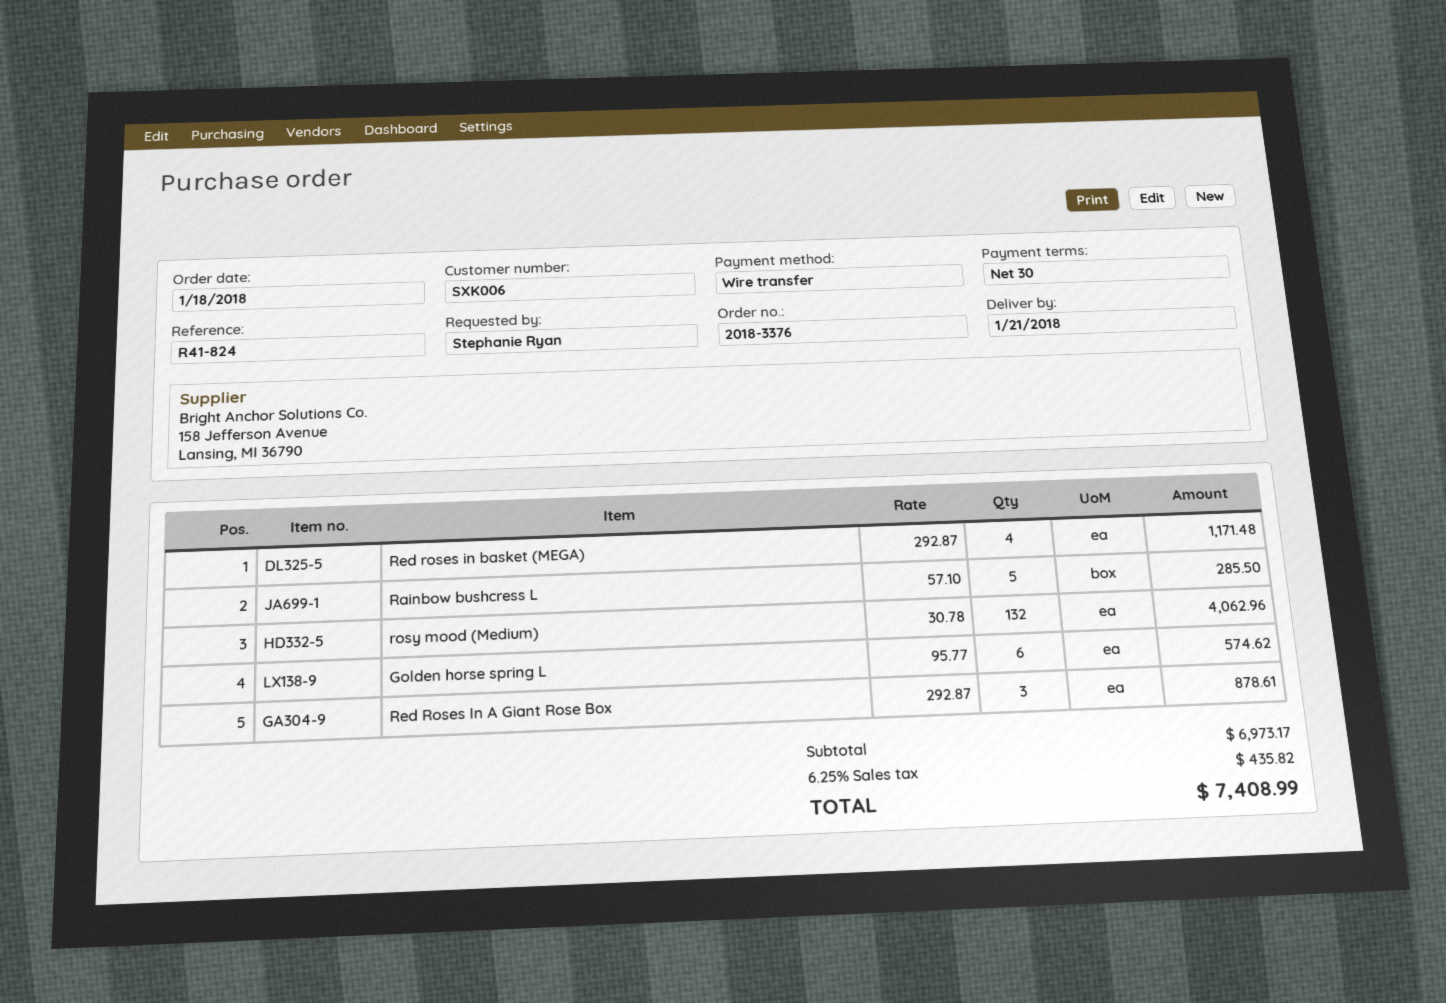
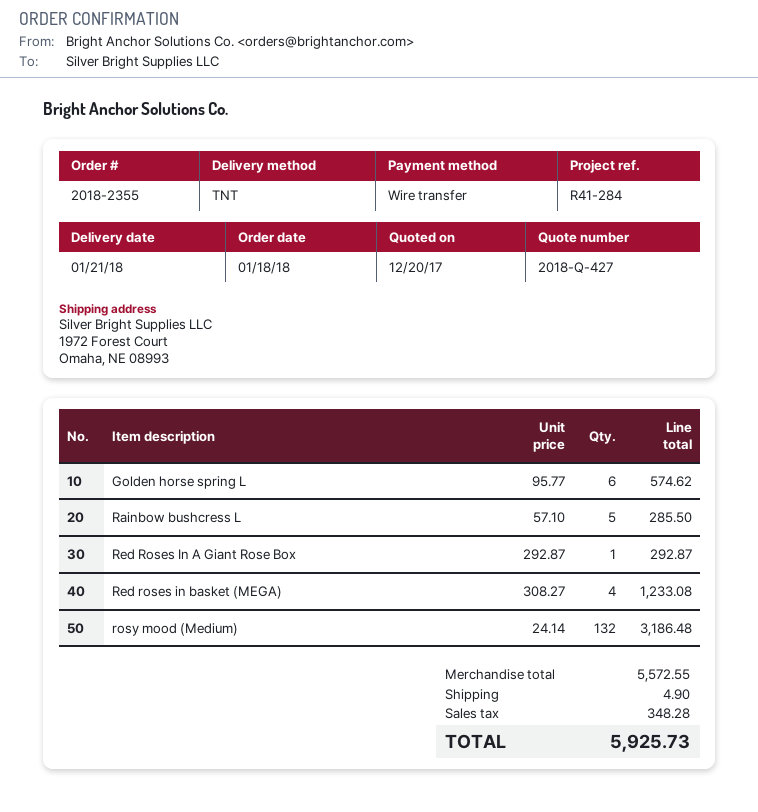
order number: 2018-3376 -> 2018-2355
reference: R41-824 -> R41-284
Red roses in basket (MEGA): 4 x 292.87 = 1171.48 -> 4 x 308.27 = 1233.08
rosy mood (Medium): 132 x 30.78 = 4062.96 -> 132 x 24.14 = 3186.48
Red Roses In A Giant Rose Box: 3 x 292.87 = 878.61 -> 1 x 292.87 = 292.87
subtotal: 6973.17 -> 5572.55
shipping: none -> 4.90
tax: 435.82 -> 348.28
total: 7408.99 -> 5925.73

